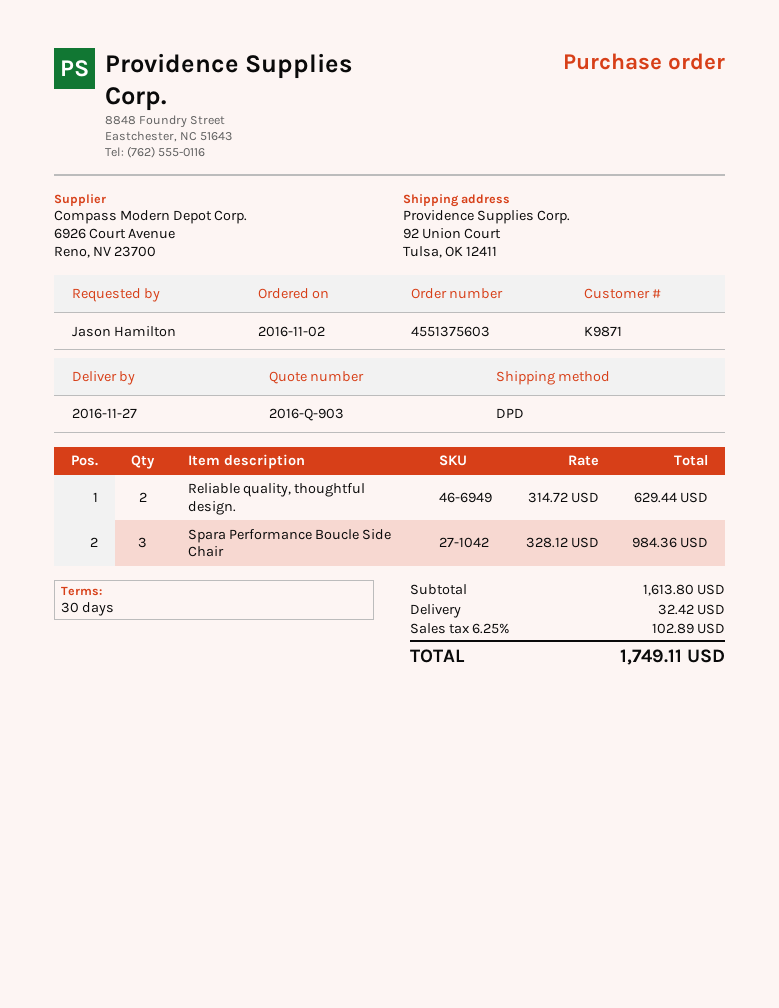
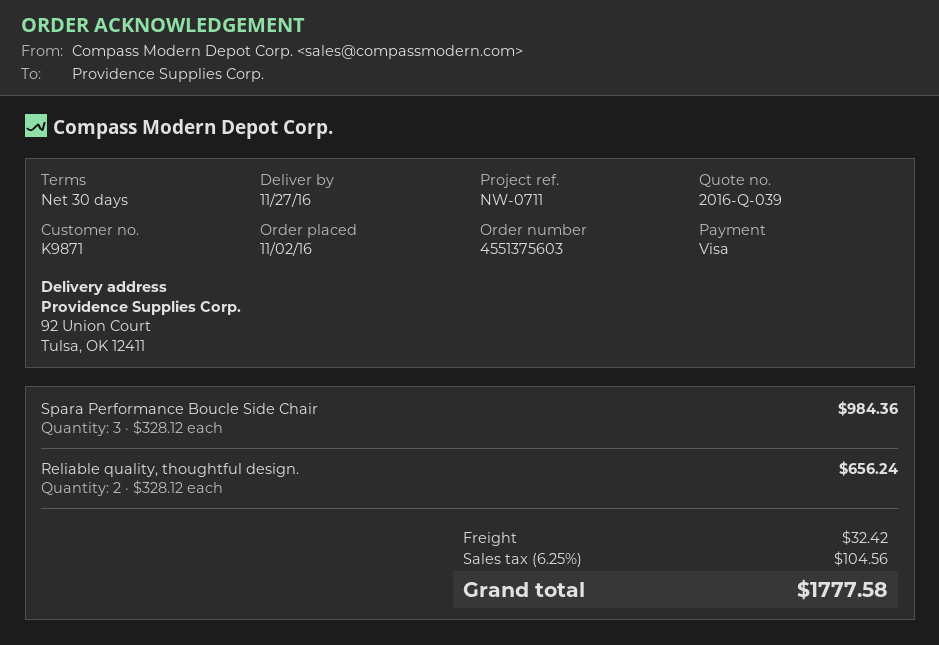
quote number: 2016-Q-903 -> 2016-Q-039
Reliable quality, thoughtful design.: 2 x 314.72 = 629.44 -> 2 x 328.12 = 656.24
tax: 6.25% = 102.89 -> 6.25% = 104.56
total: 1749.11 -> 1777.58

